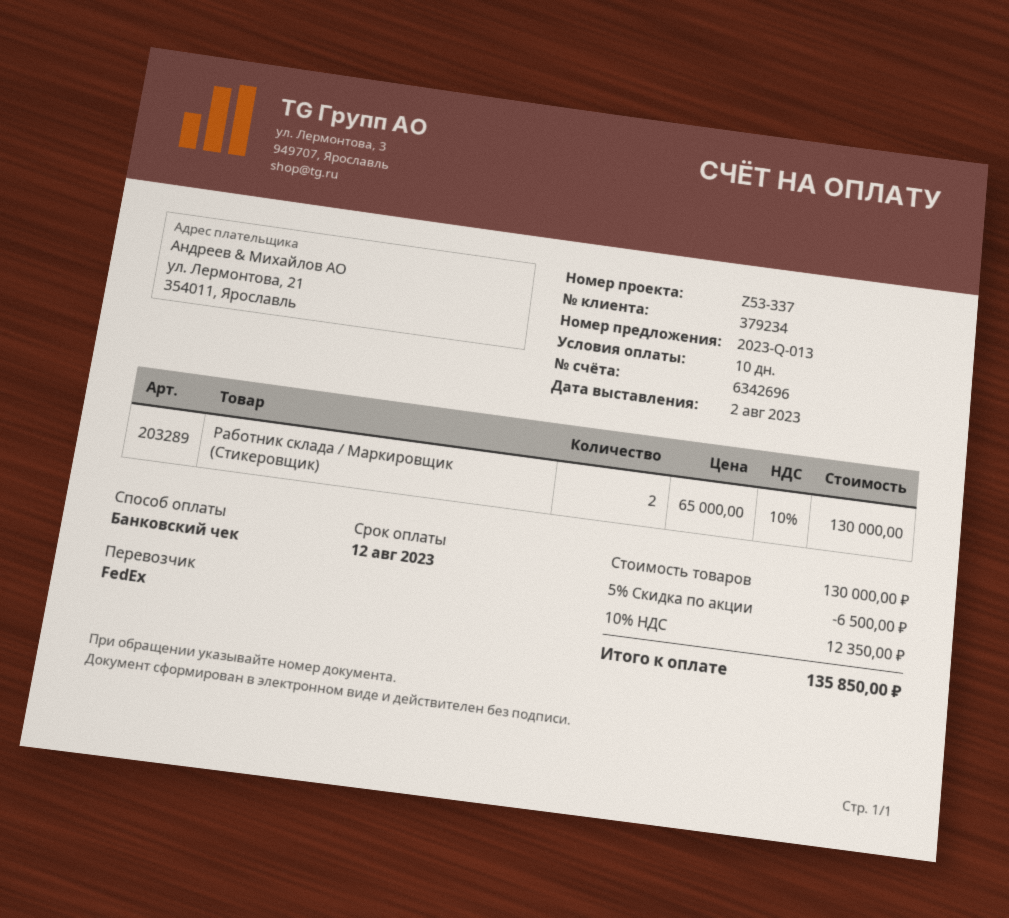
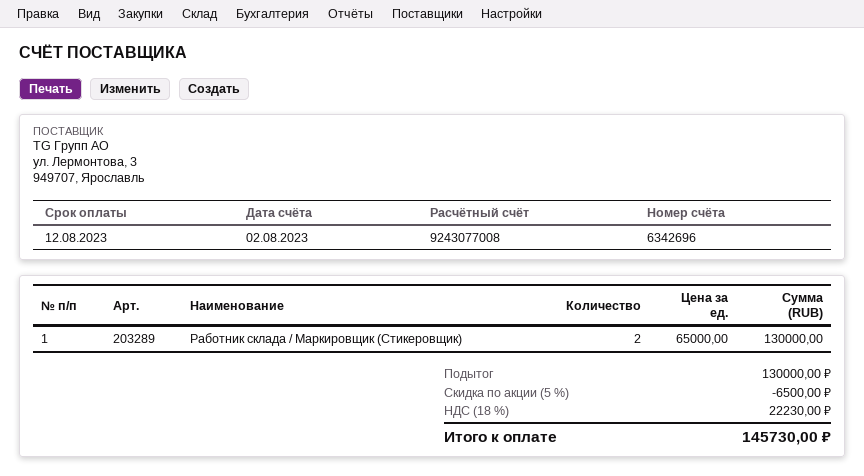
tax: 10% = 12350.00 -> 18% = 22230.00
total: 135850.00 -> 145730.00

